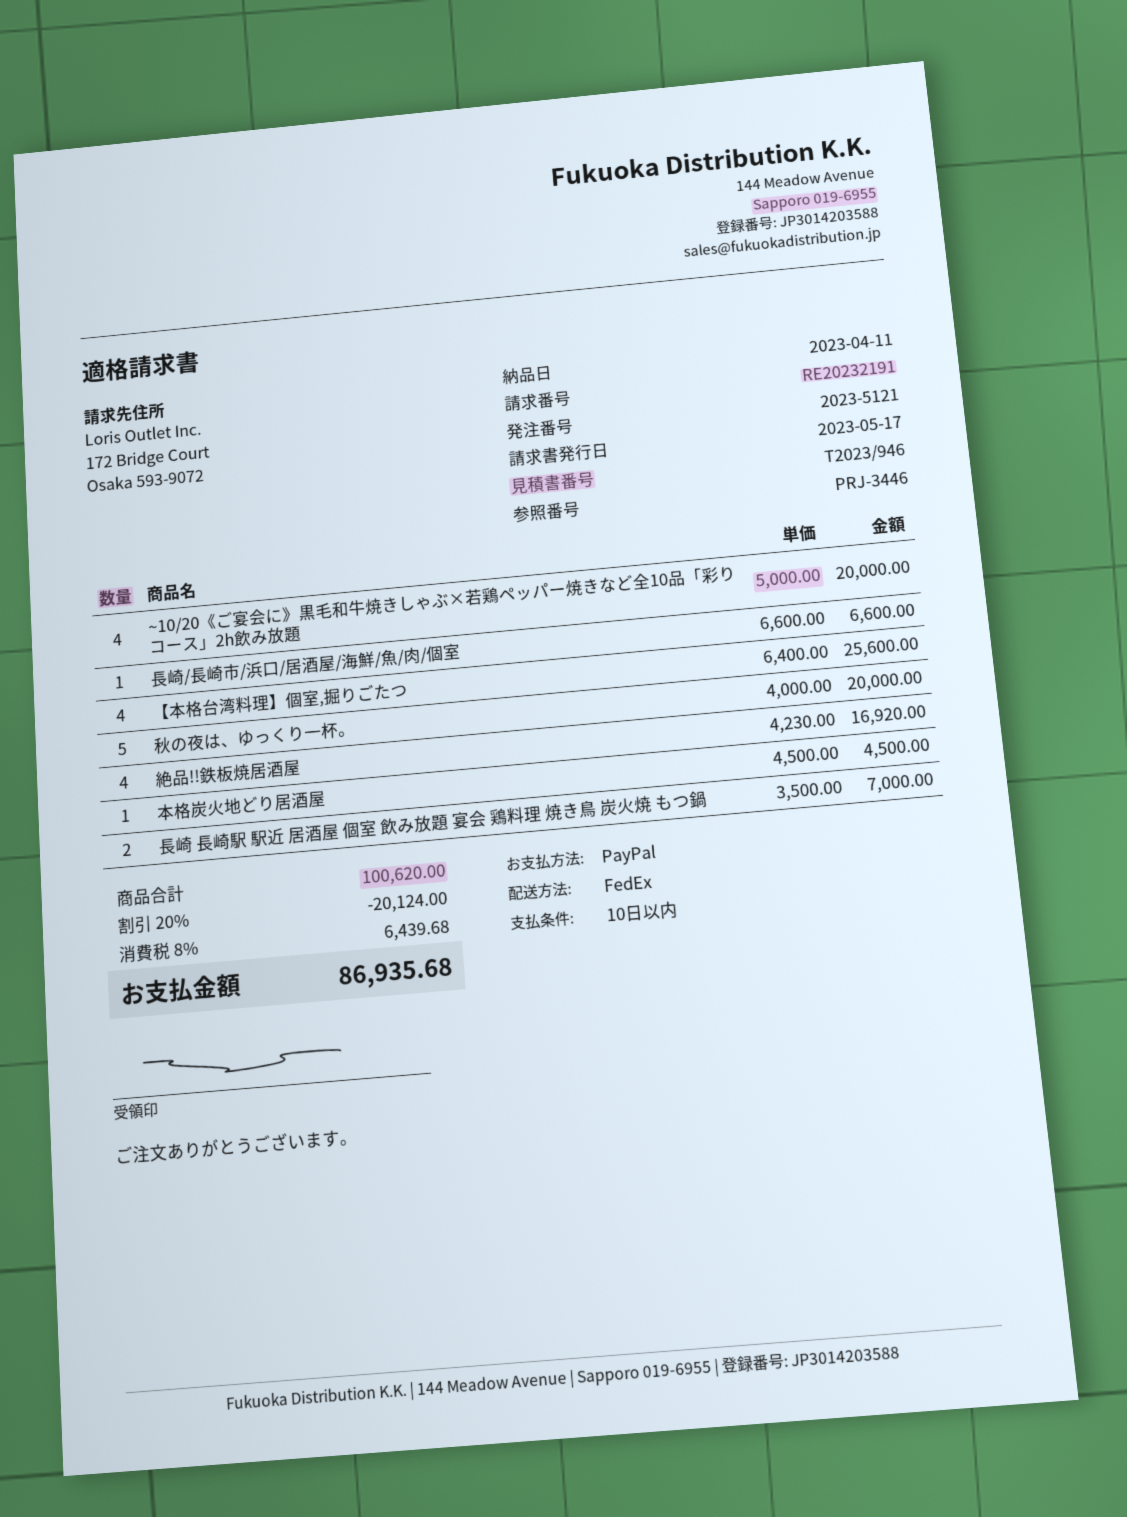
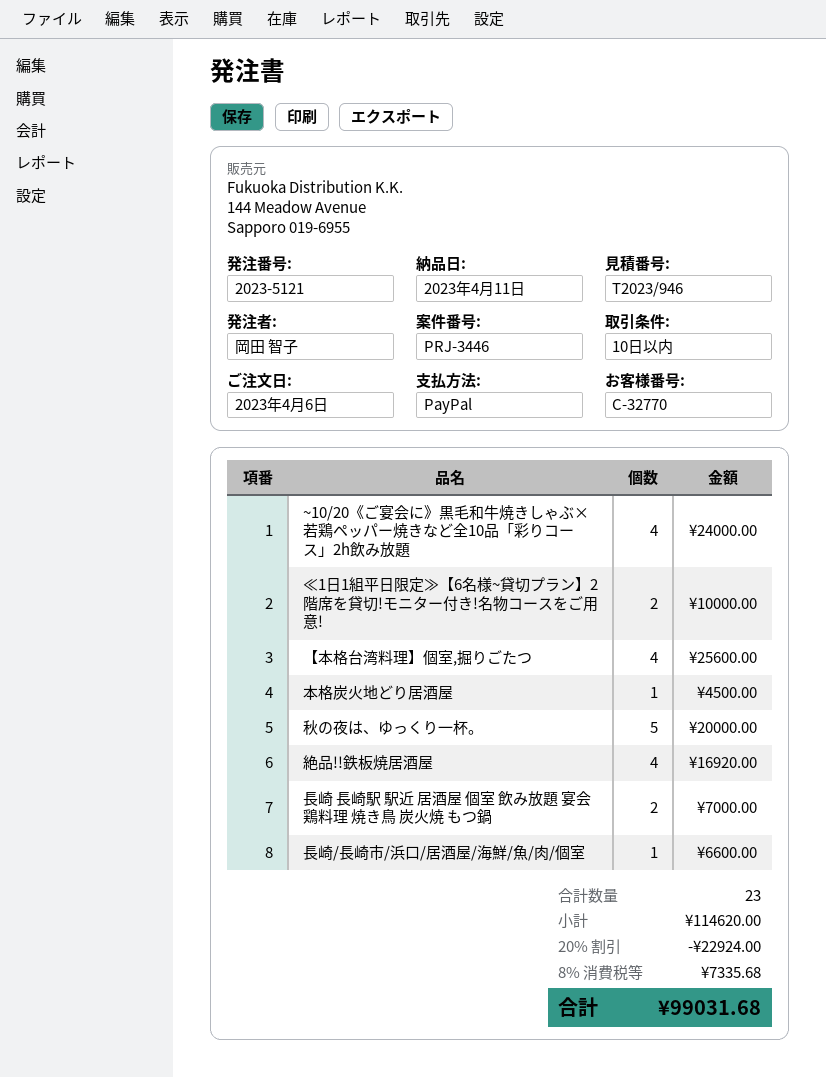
~10/20《ご宴会に》黒毛和牛焼きしゃぶ×若鶏ペッパー焼きなど全10品「彩りコース」2h飲み放題: 4 for 20000.00 -> 4 for 24000.00
≪1日1組平日限定≫【6名様~貸切プラン】2階席を貸切!モニター付き!名物コースをご用意!: none -> 2 for 10000.00
subtotal: 100620.00 -> 114620.00
discount: 20% = 20124.00 -> 20% = 22924.00
tax: 8% = 6439.68 -> 8% = 7335.68
total: 86935.68 -> 99031.68

